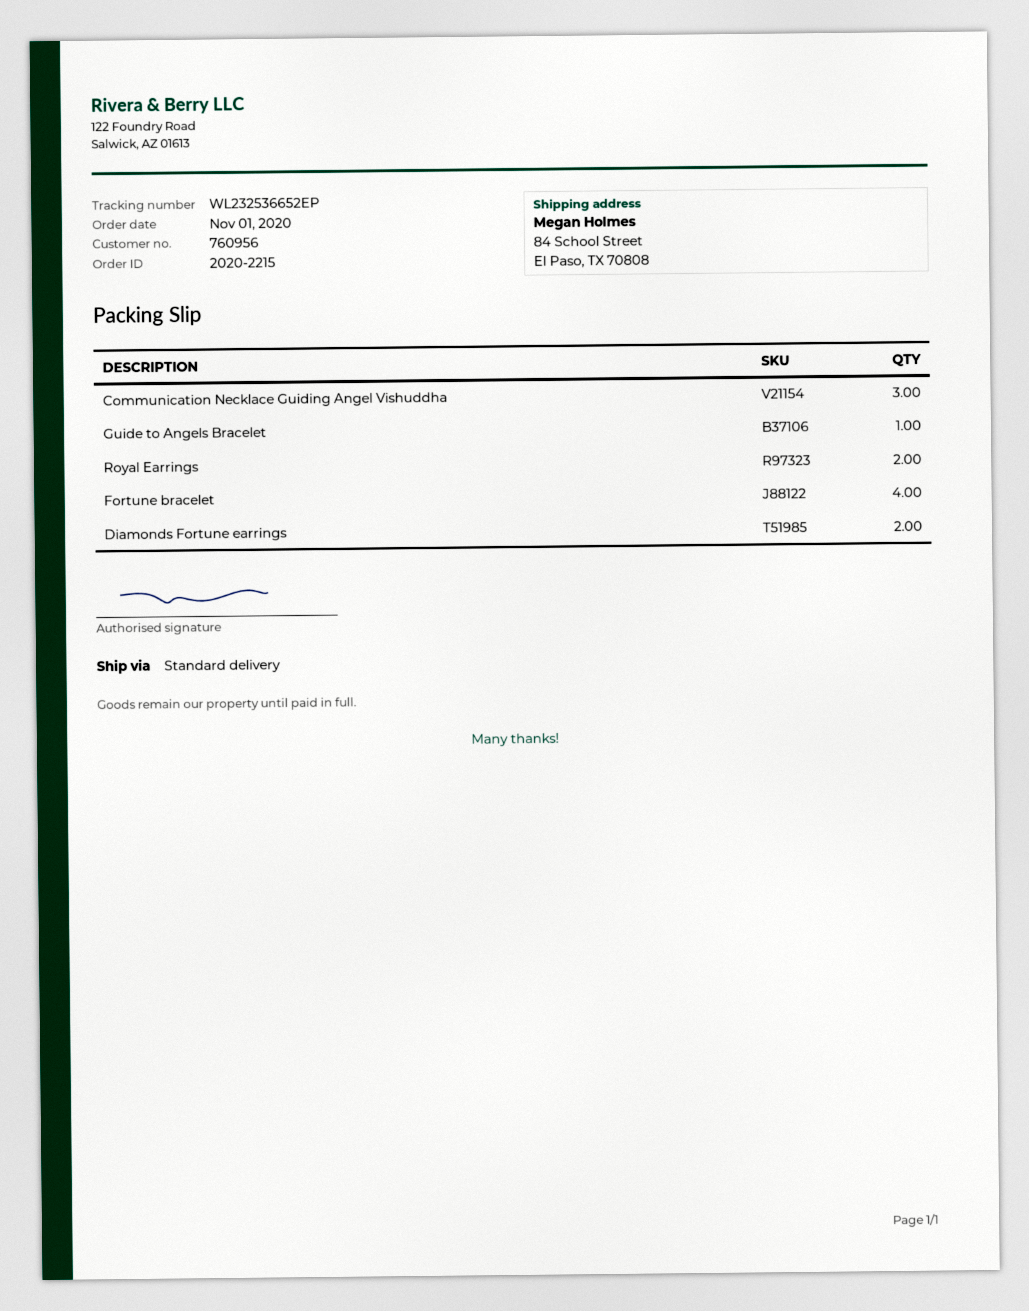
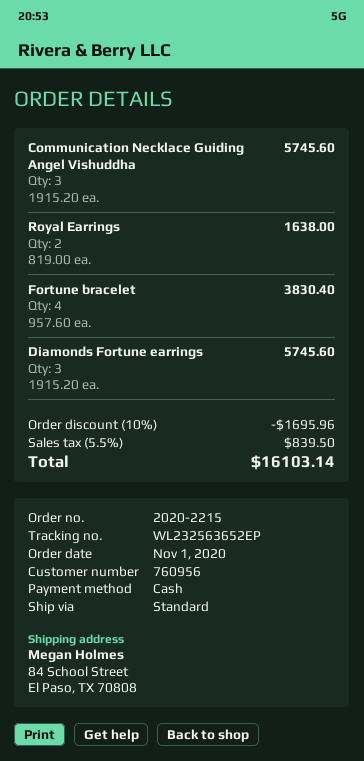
tracking number: WL232536652EP -> WL232563652EP
Guide to Angels Bracelet: 1 -> none
Diamonds Fortune earrings: 2 -> 3

